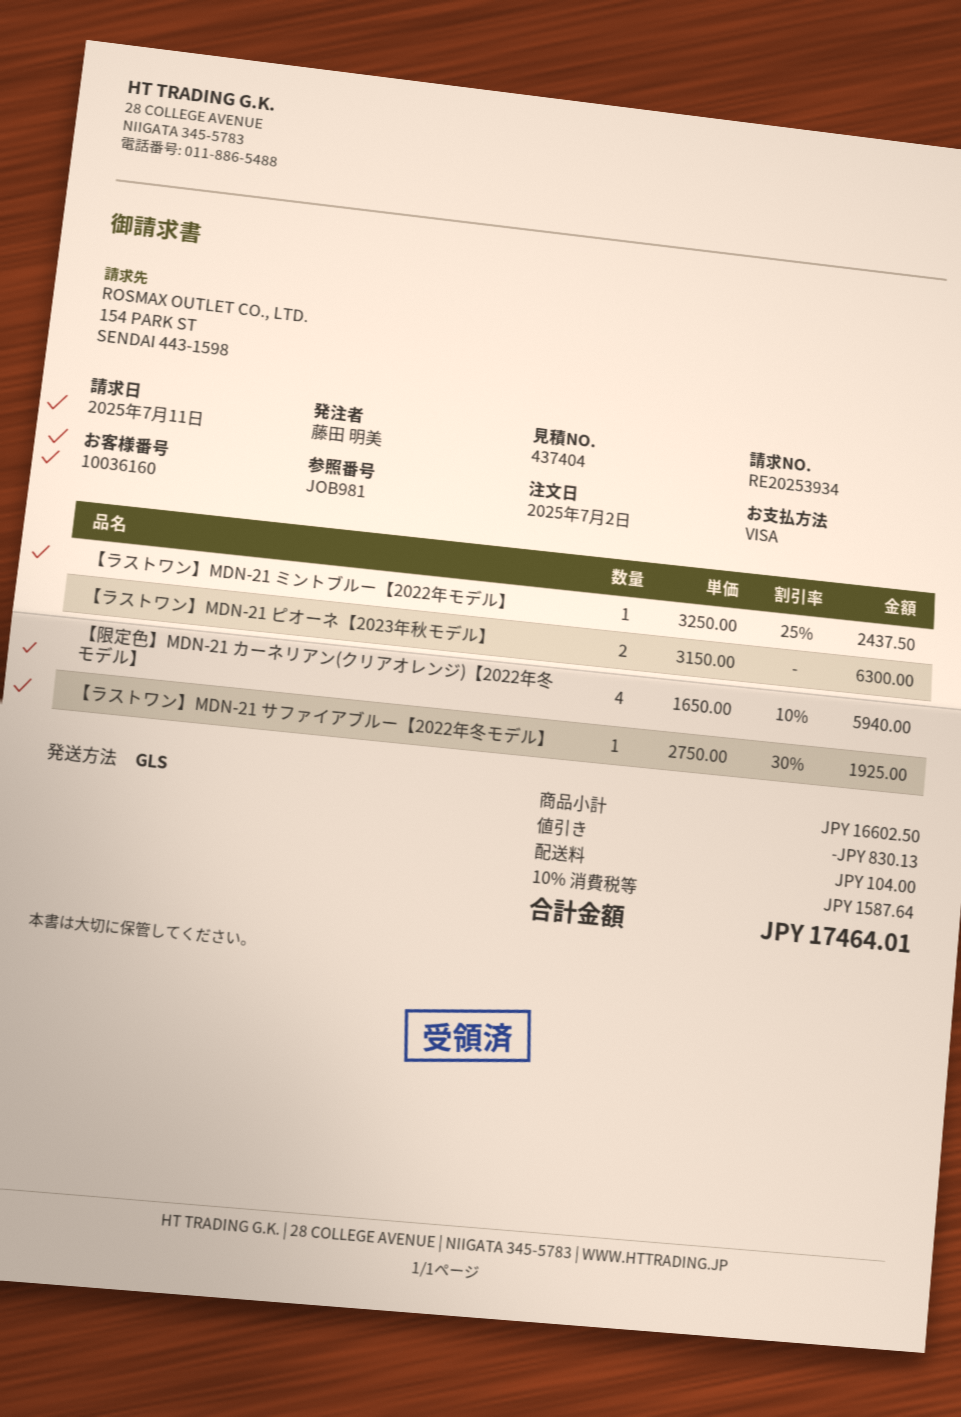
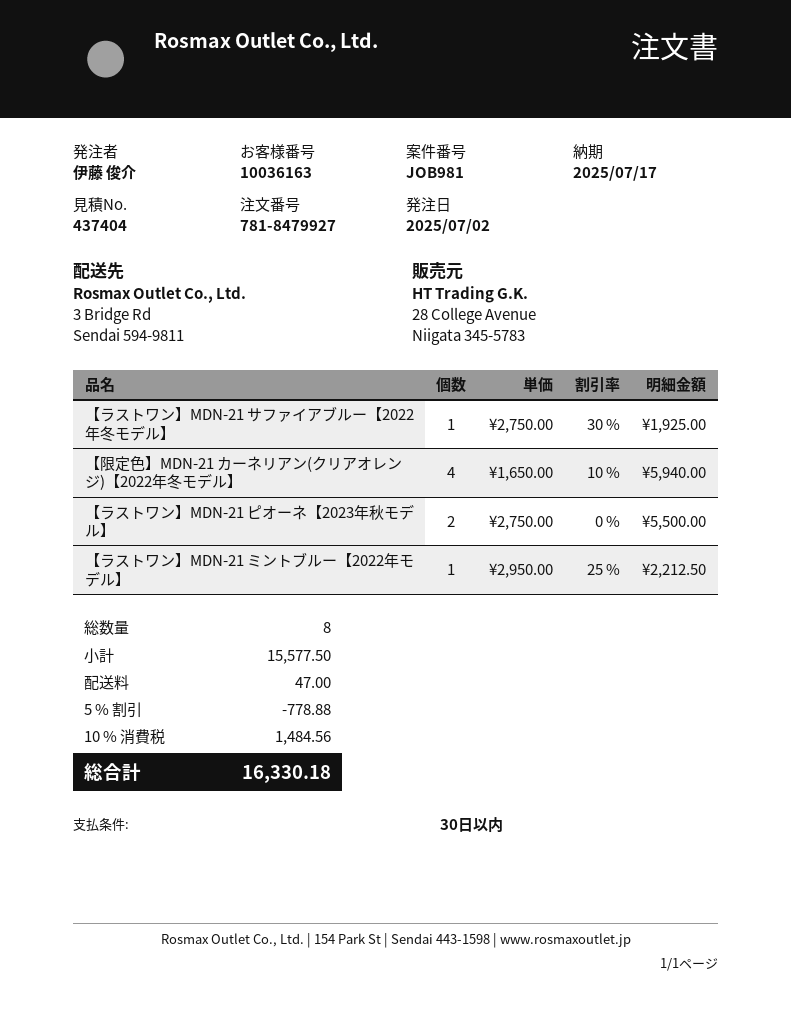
customer number: 10036160 -> 10036163
ordered by: 藤田 明美 -> 伊藤 俊介
【ラストワン】MDN-21 ミントブルー【2022年モデル】: 1 x 3250.00 - 25% = 2437.50 -> 1 x 2950.00 - 25% = 2212.50
【ラストワン】MDN-21 ピオーネ【2023年秋モデル】: 2 x 3150.00 = 6300.00 -> 2 x 2750.00 = 5500.00
subtotal: 16602.50 -> 15577.50
discount: 830.13 -> 778.88
shipping: 104.00 -> 47.00
tax: 10% = 1587.64 -> 10% = 1484.56
total: 17464.01 -> 16330.18

